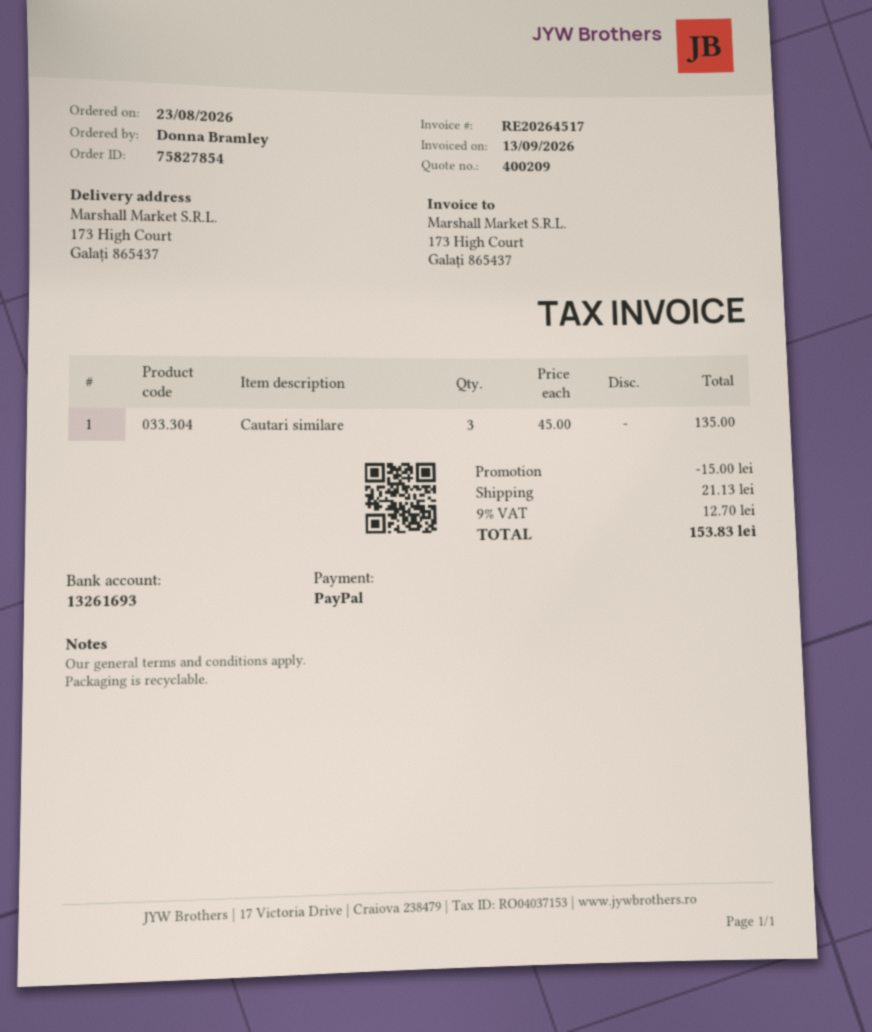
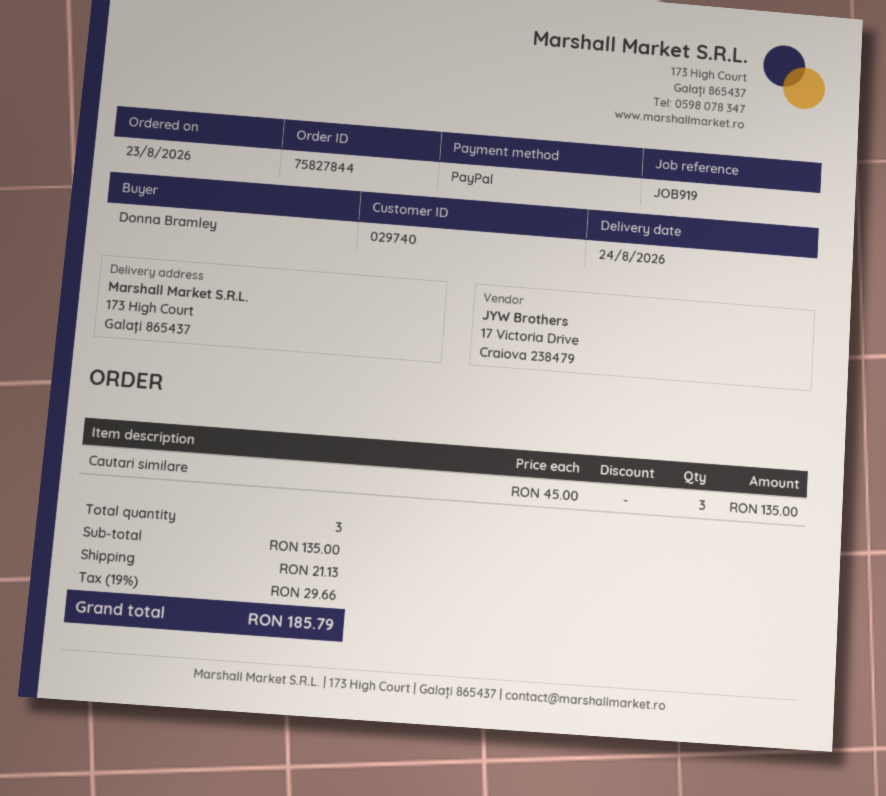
order number: 75827854 -> 75827844
discount: 15.00 -> none
tax: 9% = 12.70 -> 19% = 29.66
total: 153.83 -> 185.79

